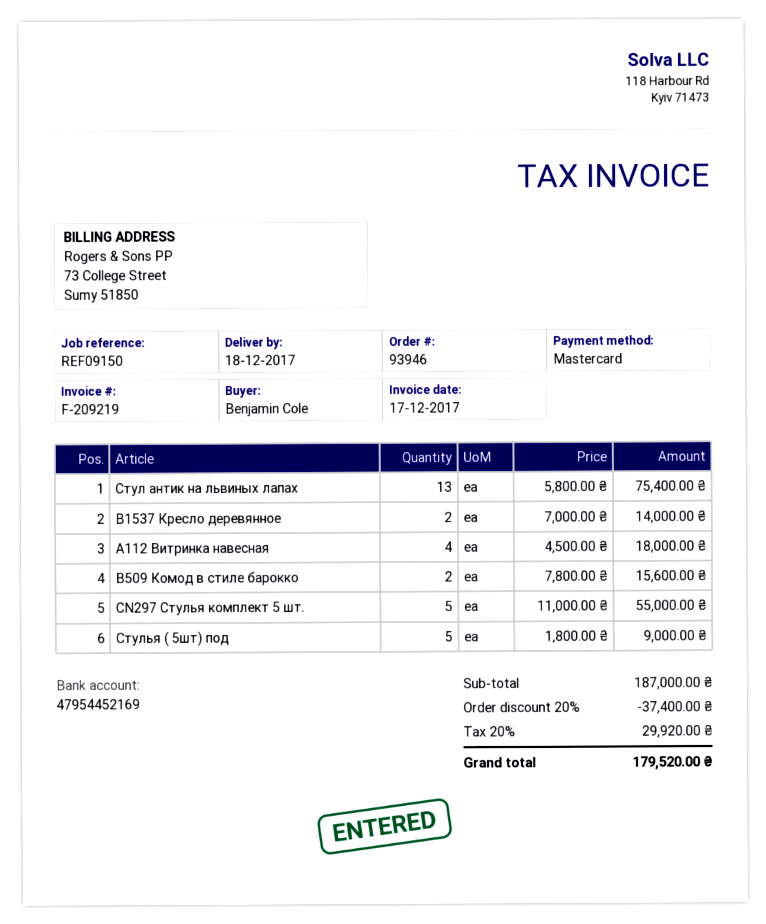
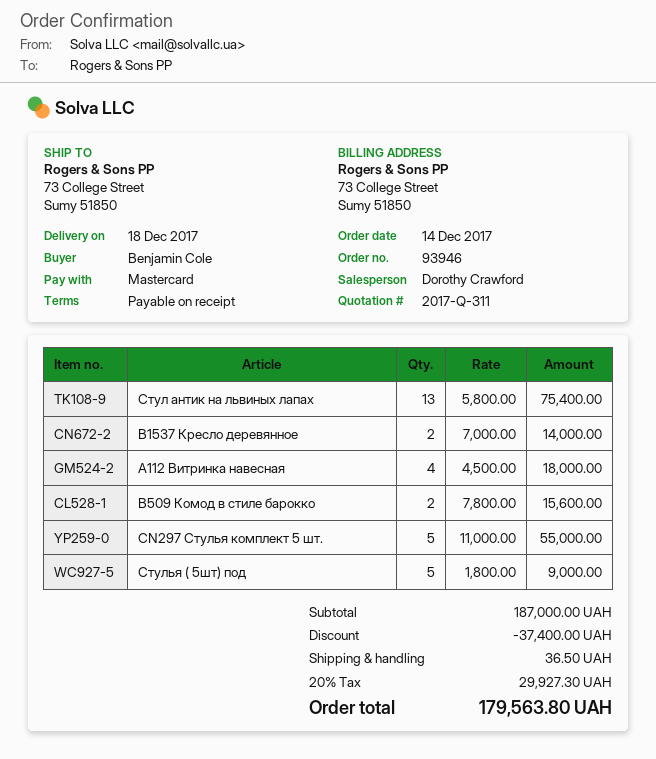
shipping: none -> 36.50
tax: 20% = 29920.00 -> 20% = 29927.30
total: 179520.00 -> 179563.80

